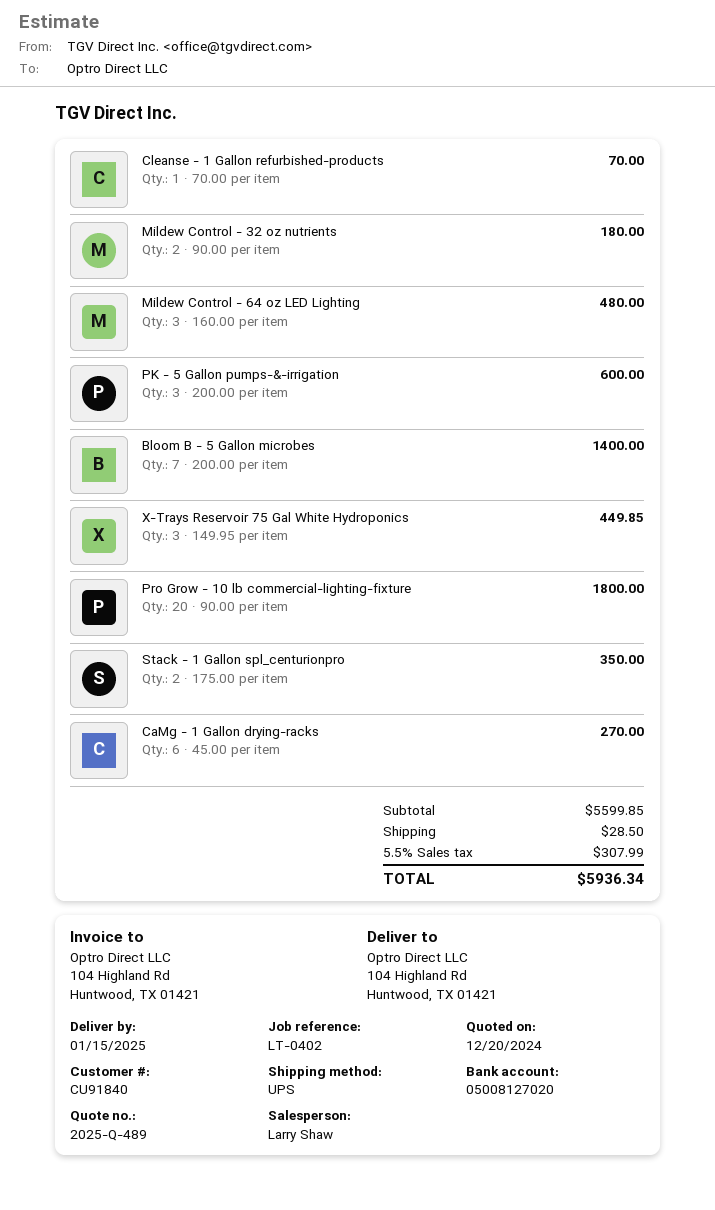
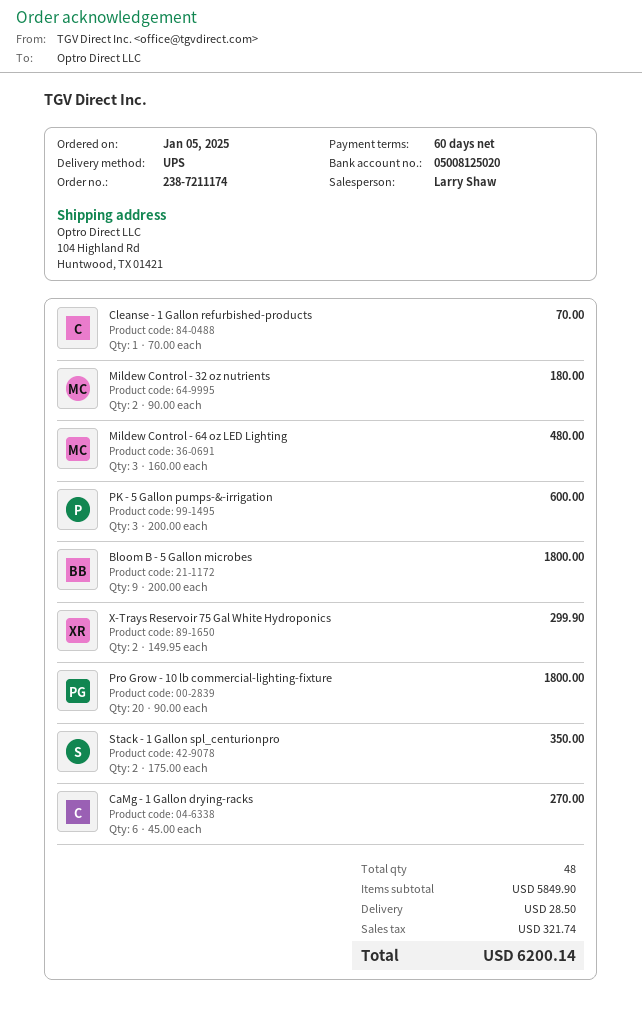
bank account: 05008127020 -> 05008125020
Bloom B - 5 Gallon microbes: 7 x 200.00 = 1400.00 -> 9 x 200.00 = 1800.00
X-Trays Reservoir 75 Gal White Hydroponics: 3 x 149.95 = 449.85 -> 2 x 149.95 = 299.90
subtotal: 5599.85 -> 5849.90
tax: 307.99 -> 321.74
total: 5936.34 -> 6200.14

